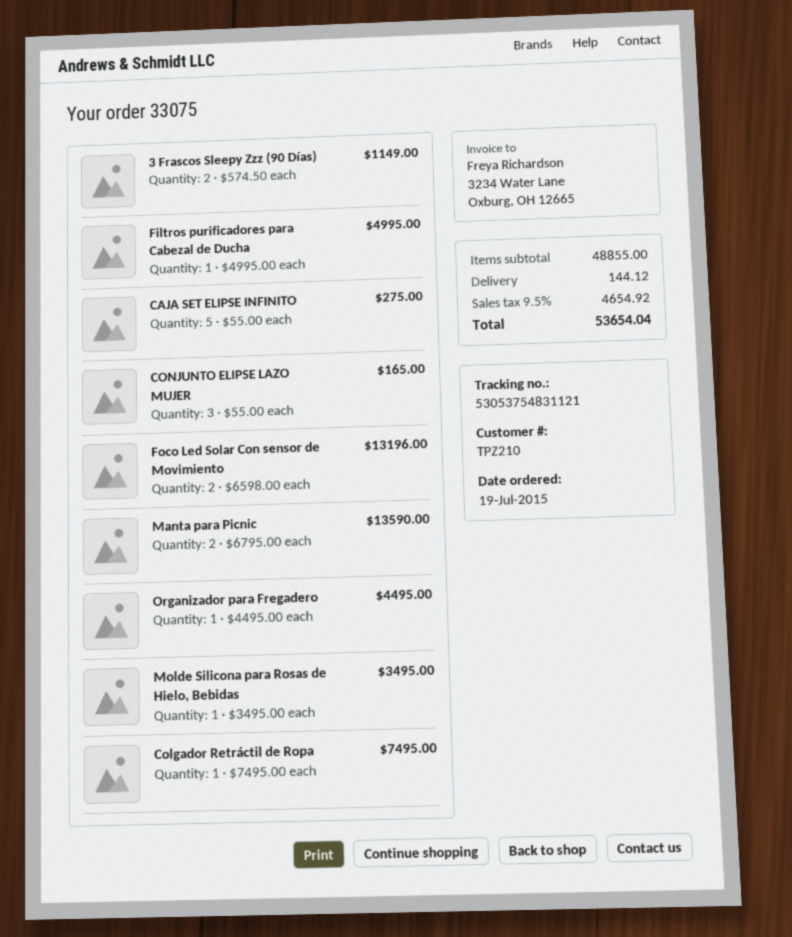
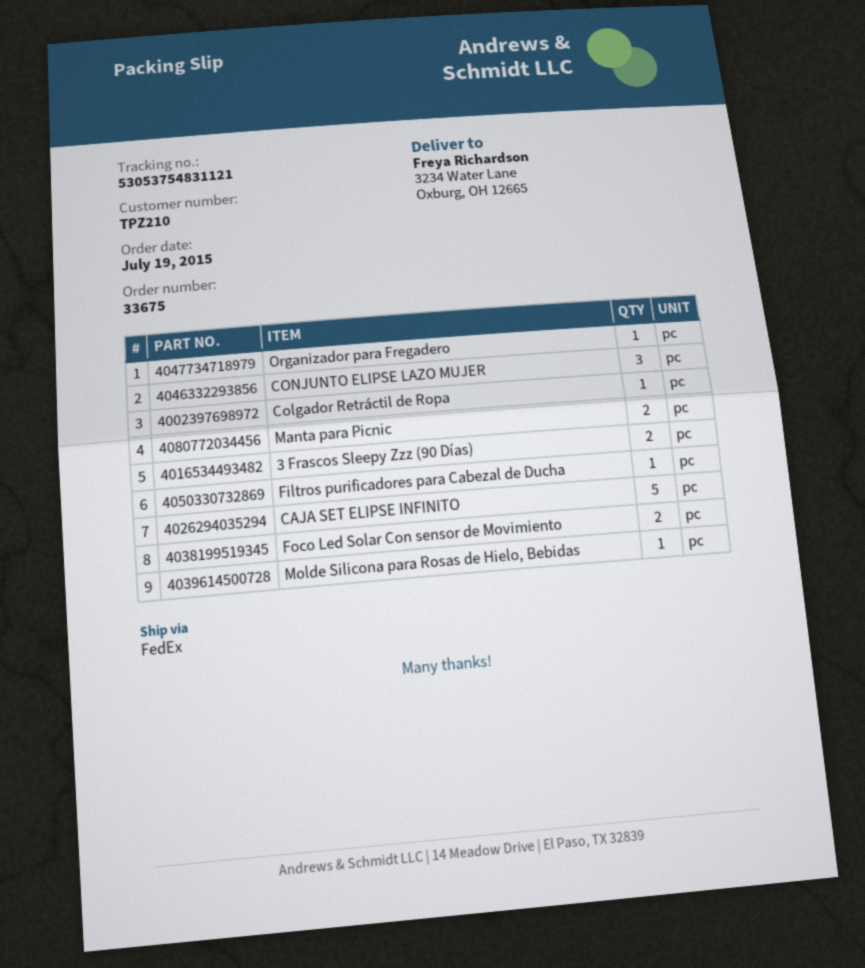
order number: 33075 -> 33675

